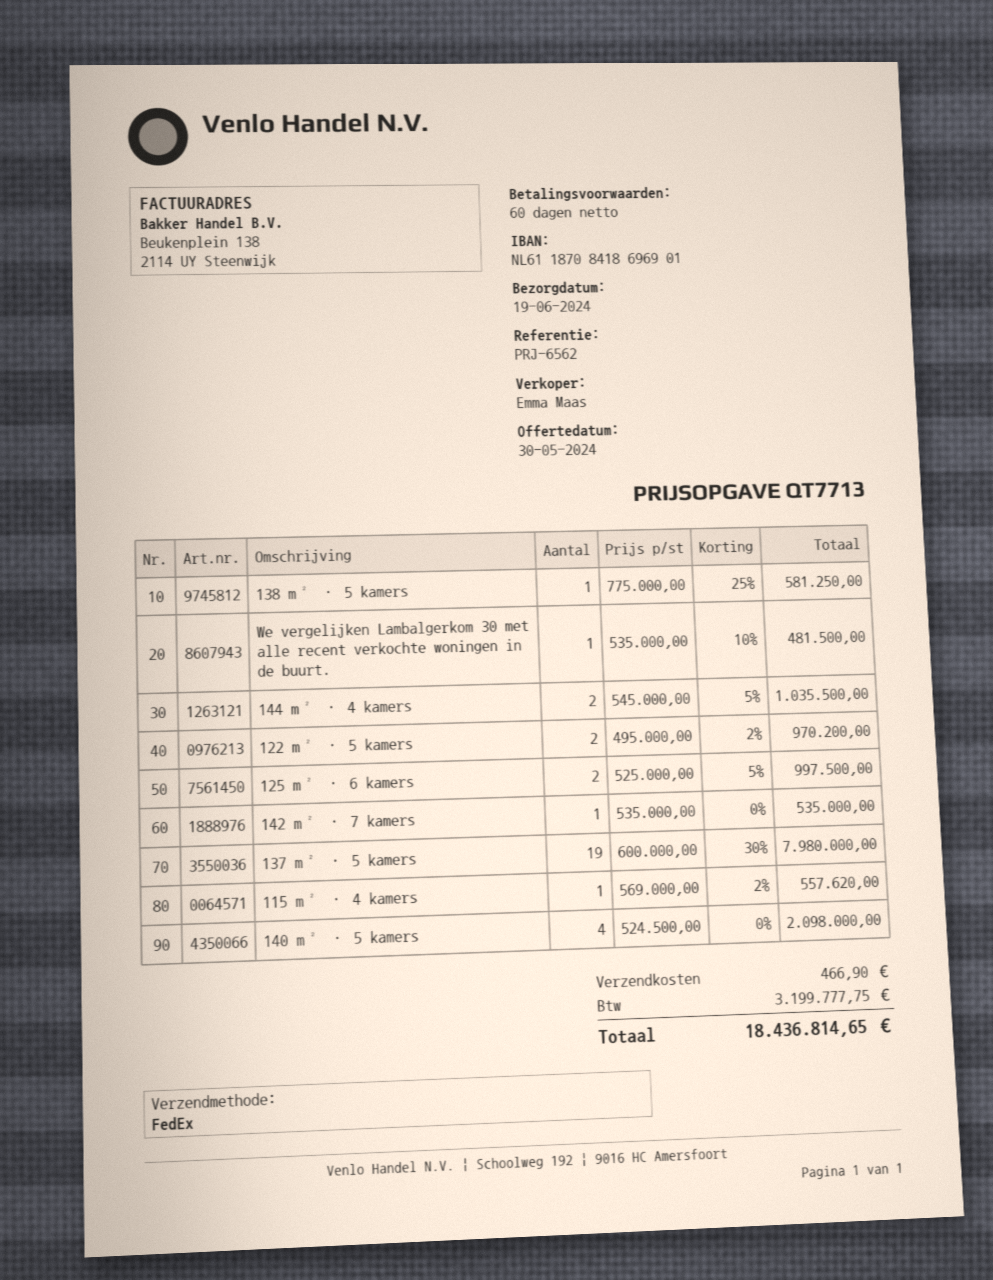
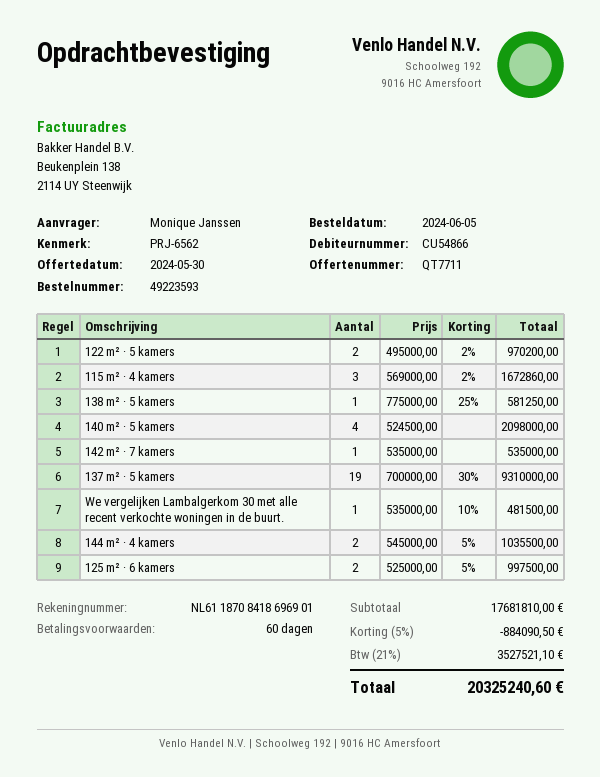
quote number: QT7713 -> QT7711
137 m² · 5 kamers: 19 x 600000.00 - 30% = 7980000.00 -> 19 x 700000.00 - 30% = 9310000.00
115 m² · 4 kamers: 1 x 569000.00 - 2% = 557620.00 -> 3 x 569000.00 - 2% = 1672860.00
discount: none -> 5% = 884090.50
shipping: 466.90 -> none
tax: 3199777.75 -> 3527521.10
total: 18436814.65 -> 20325240.60

